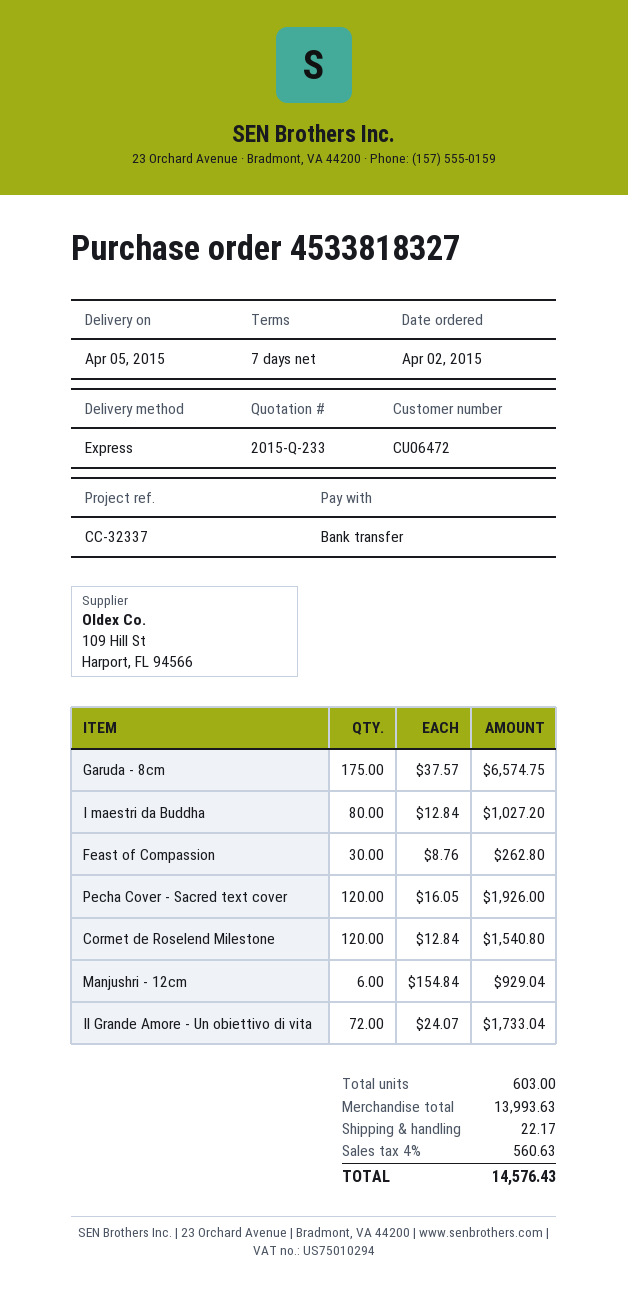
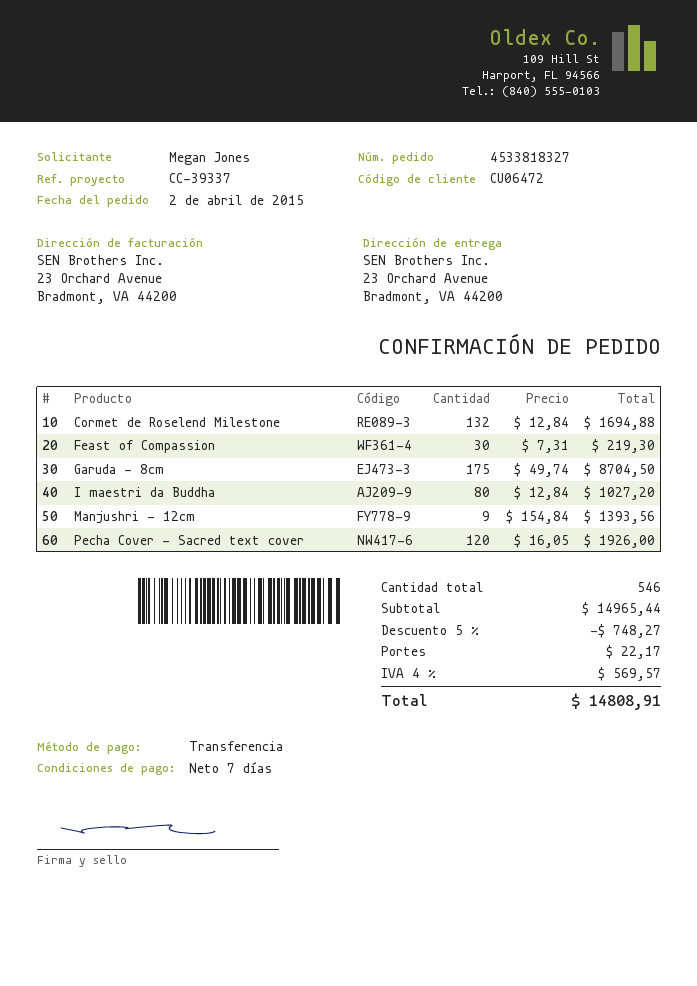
reference: CC-32337 -> CC-39337
Garuda - 8cm: 175 x 37.57 = 6574.75 -> 175 x 49.74 = 8704.50
Feast of Compassion: 30 x 8.76 = 262.80 -> 30 x 7.31 = 219.30
Cormet de Roselend Milestone: 120 x 12.84 = 1540.80 -> 132 x 12.84 = 1694.88
Manjushri - 12cm: 6 x 154.84 = 929.04 -> 9 x 154.84 = 1393.56
Il Grande Amore - Un obiettivo di vita: 72 x 24.07 = 1733.04 -> none
total quantity: 603 -> 546
subtotal: 13993.63 -> 14965.44
discount: none -> 5% = 748.27
tax: 4% = 560.63 -> 4% = 569.57
total: 14576.43 -> 14808.91

